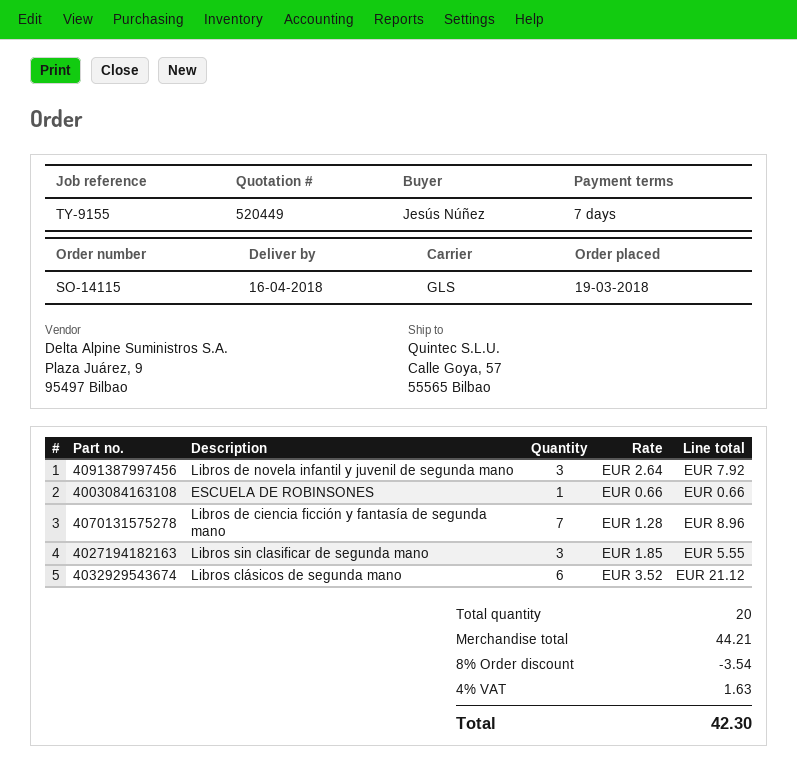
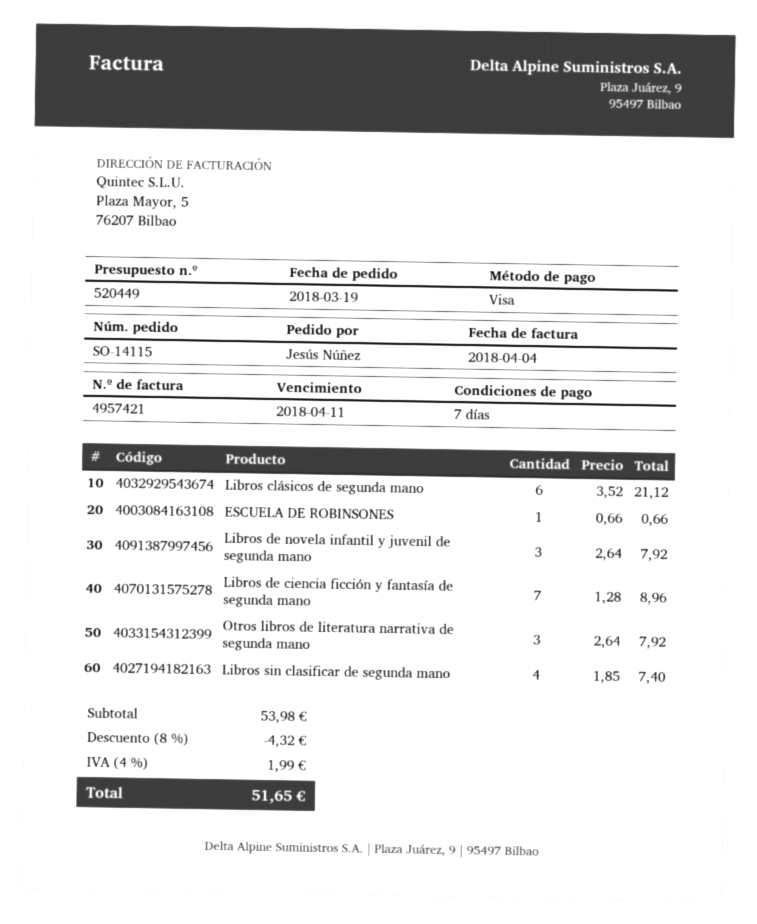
Libros sin clasificar de segunda mano: 3 x 1.85 = 5.55 -> 4 x 1.85 = 7.40
Otros libros de literatura narrativa de segunda mano: none -> 3 x 2.64 = 7.92
subtotal: 44.21 -> 53.98
discount: 8% = 3.54 -> 8% = 4.32
tax: 4% = 1.63 -> 4% = 1.99
total: 42.30 -> 51.65

